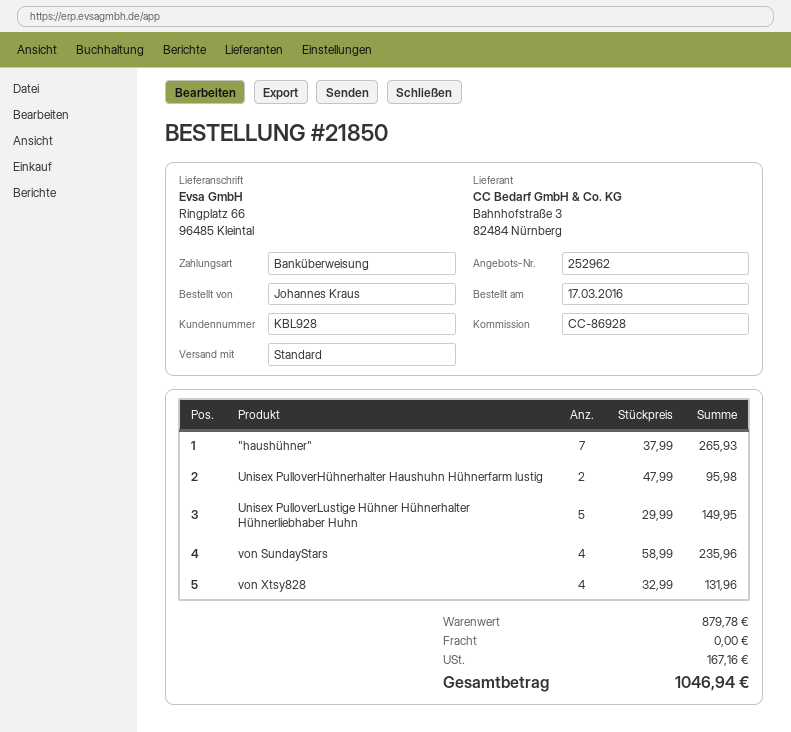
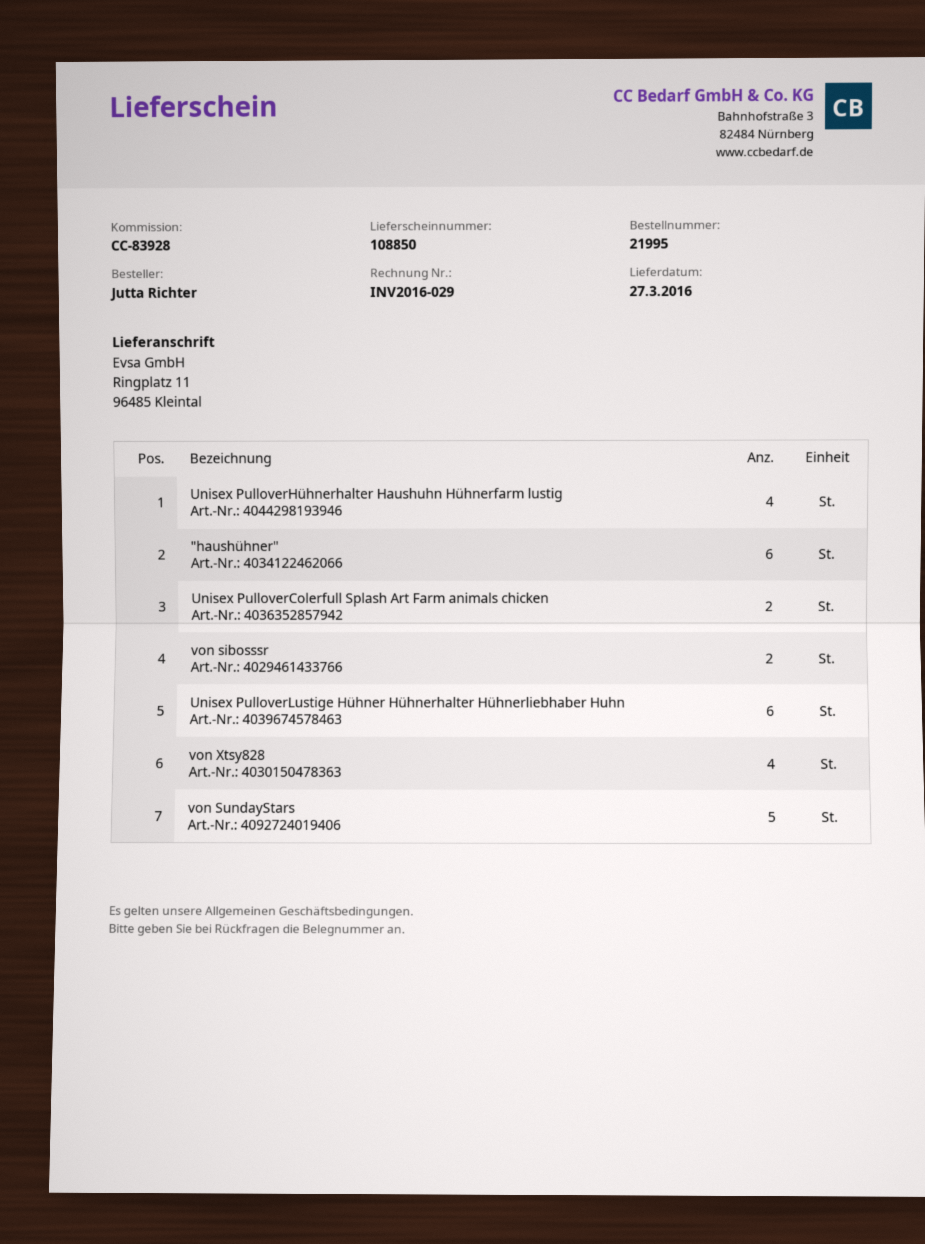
order number: 21850 -> 21995
reference: CC-86928 -> CC-83928
ordered by: Johannes Kraus -> Jutta Richter
ship to: Ringplatz 66, 96485 Kleintal -> Ringplatz 11, 96485 Kleintal
"haushühner": 7 -> 6
Unisex PulloverHühnerhalter Haushuhn Hühnerfarm lustig: 2 -> 4
Unisex PulloverLustige Hühner Hühnerhalter Hühnerliebhaber Huhn: 5 -> 6
von SundayStars: 4 -> 5
Unisex PulloverColerfull Splash Art Farm animals chicken: none -> 2
von sibosssr: none -> 2

